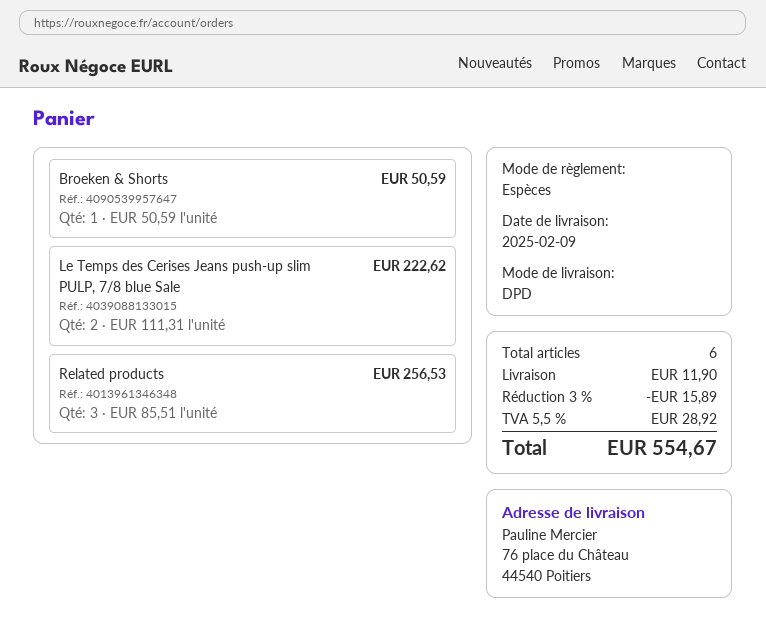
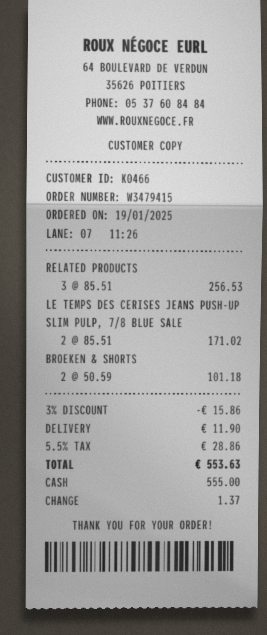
Broeken & Shorts: 1 x 50.59 = 50.59 -> 2 x 50.59 = 101.18
Le Temps des Cerises Jeans push-up slim PULP, 7/8 blue Sale: 2 x 111.31 = 222.62 -> 2 x 85.51 = 171.02
discount: 3% = 15.89 -> 3% = 15.86
tax: 5.5% = 28.92 -> 5.5% = 28.86
total: 554.67 -> 553.63

